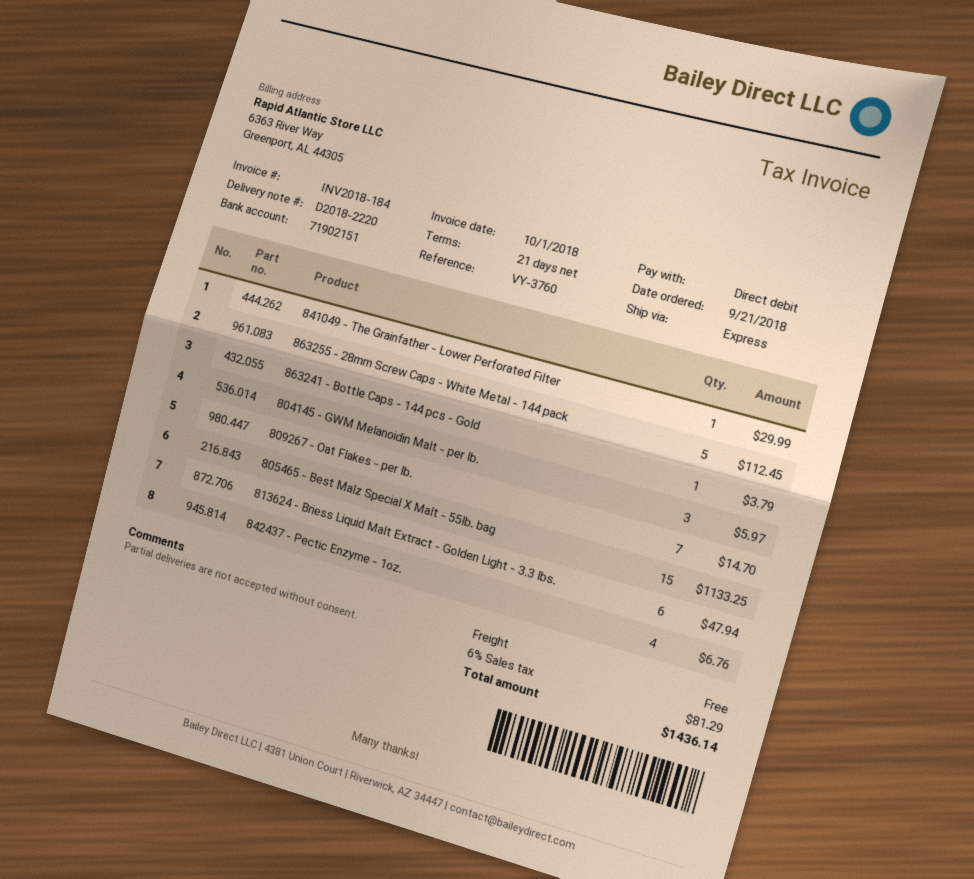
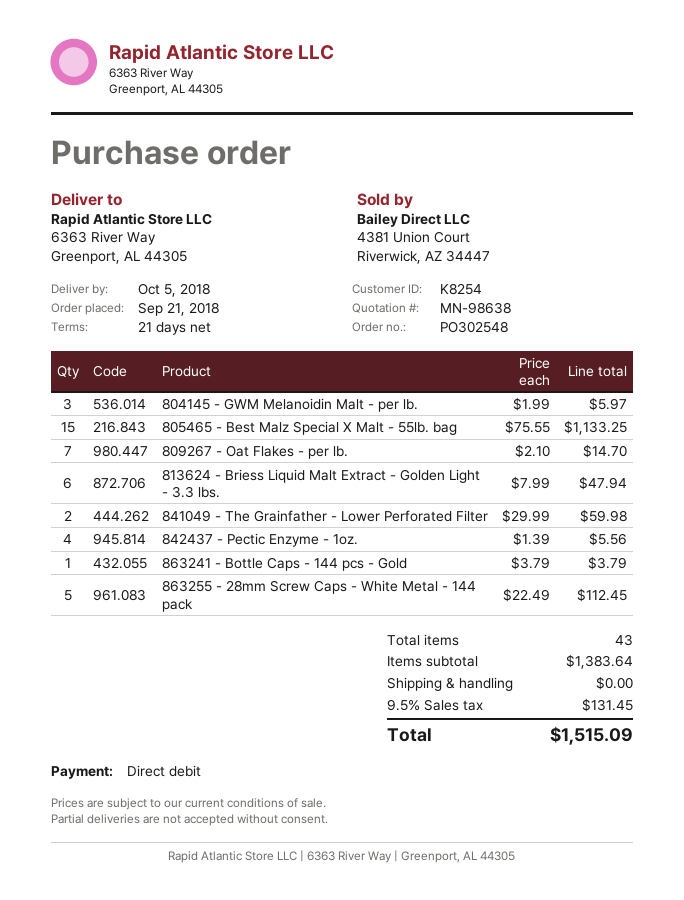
841049 - The Grainfather - Lower Perforated Filter: 1 for 29.99 -> 2 for 59.98
842437 - Pectic Enzyme - 1oz.: 4 for 6.76 -> 4 for 5.56
tax: 6% = 81.29 -> 9.5% = 131.45
total: 1436.14 -> 1515.09

